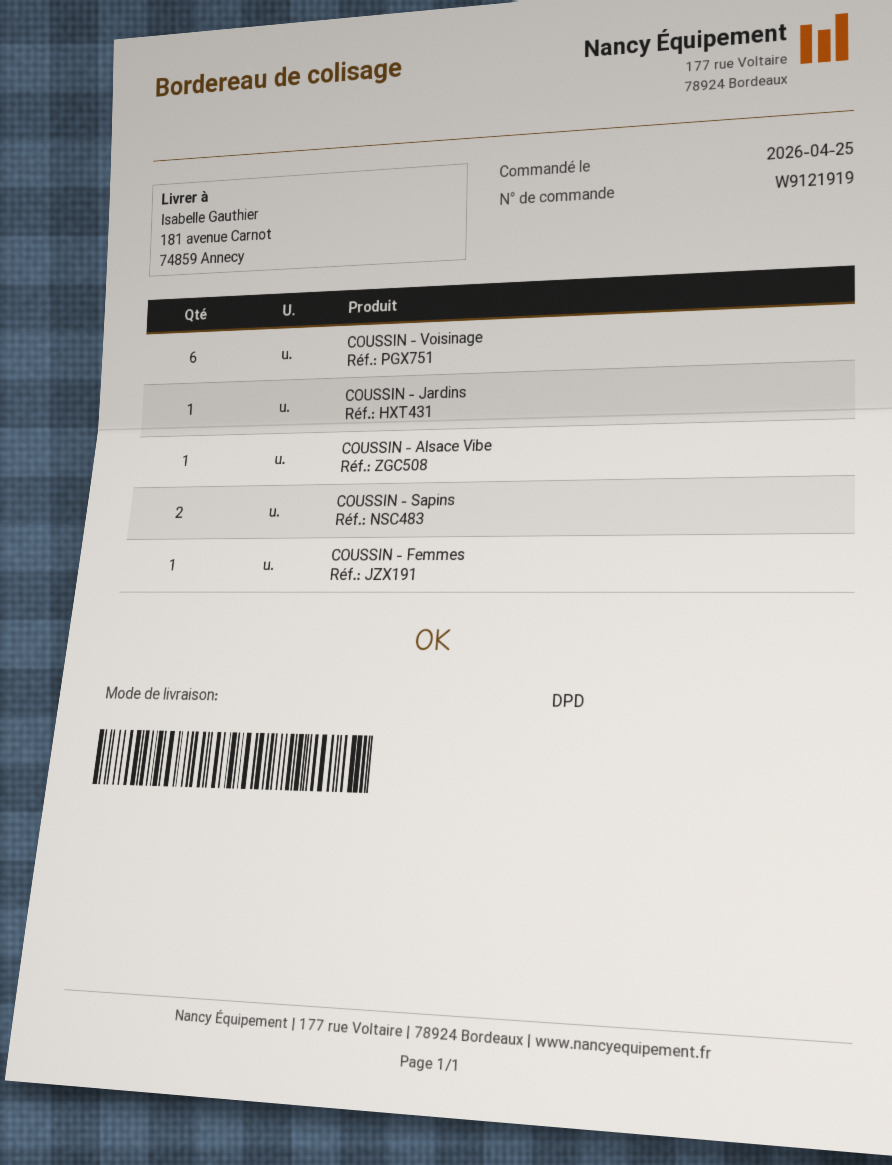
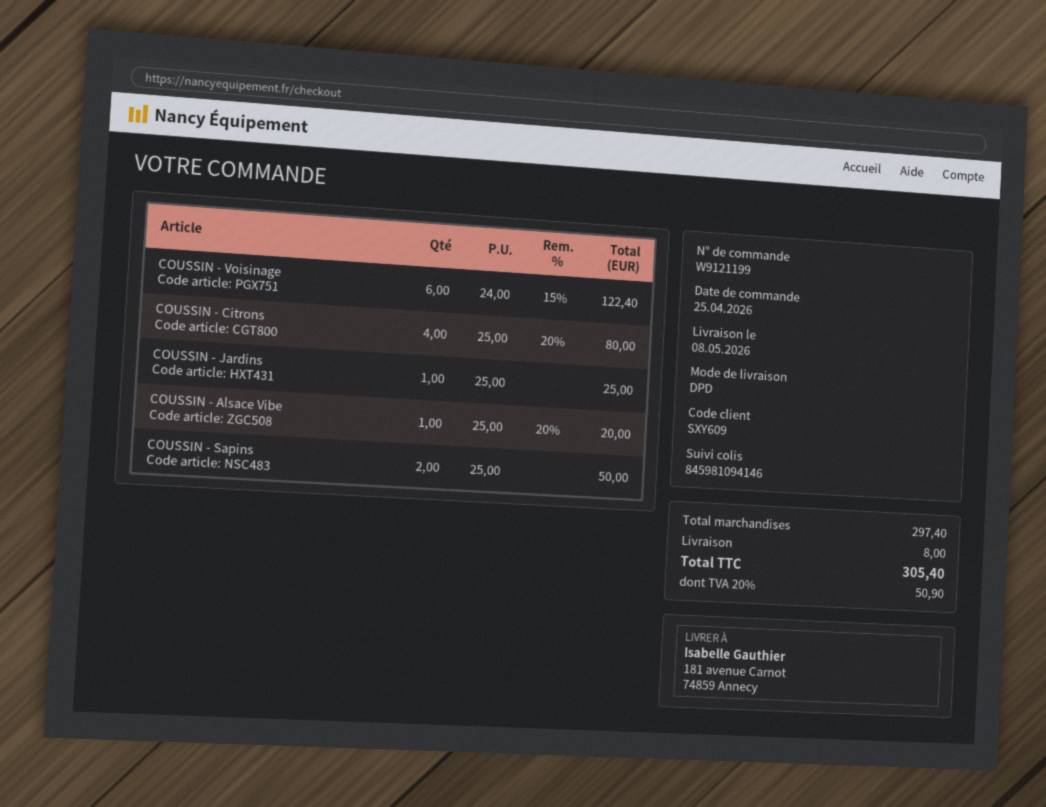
order number: W9121919 -> W9121199
COUSSIN - Femmes: 1 -> none
COUSSIN - Citrons: none -> 4

